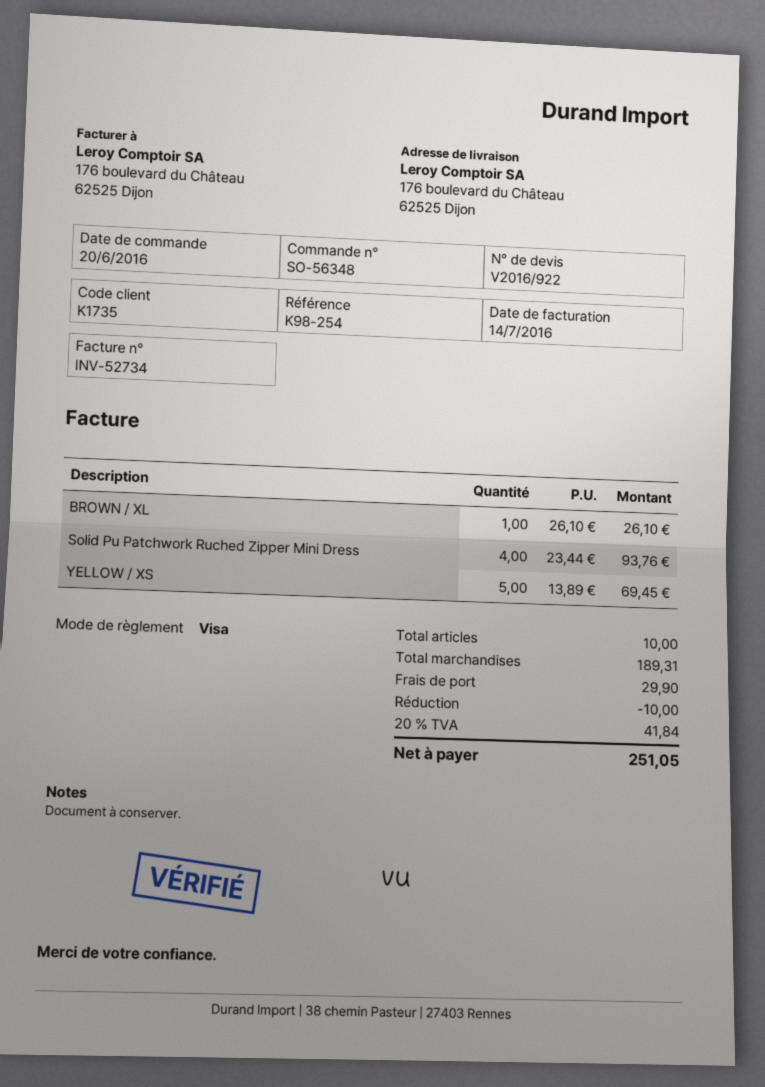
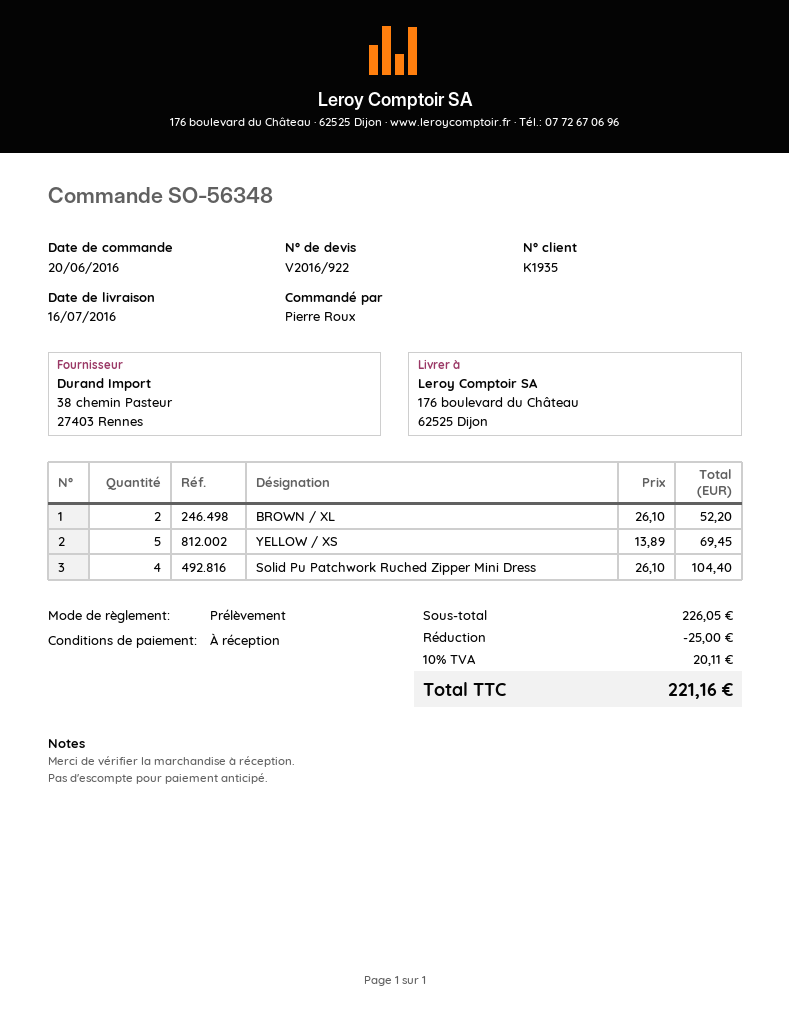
customer number: K1735 -> K1935
payment method: Visa -> direct debit
BROWN / XL: 1 x 26.10 = 26.10 -> 2 x 26.10 = 52.20
Solid Pu Patchwork Ruched Zipper Mini Dress: 4 x 23.44 = 93.76 -> 4 x 26.10 = 104.40
subtotal: 189.31 -> 226.05
discount: 10.00 -> 25.00
shipping: 29.90 -> none
tax: 20% = 41.84 -> 10% = 20.11
total: 251.05 -> 221.16

